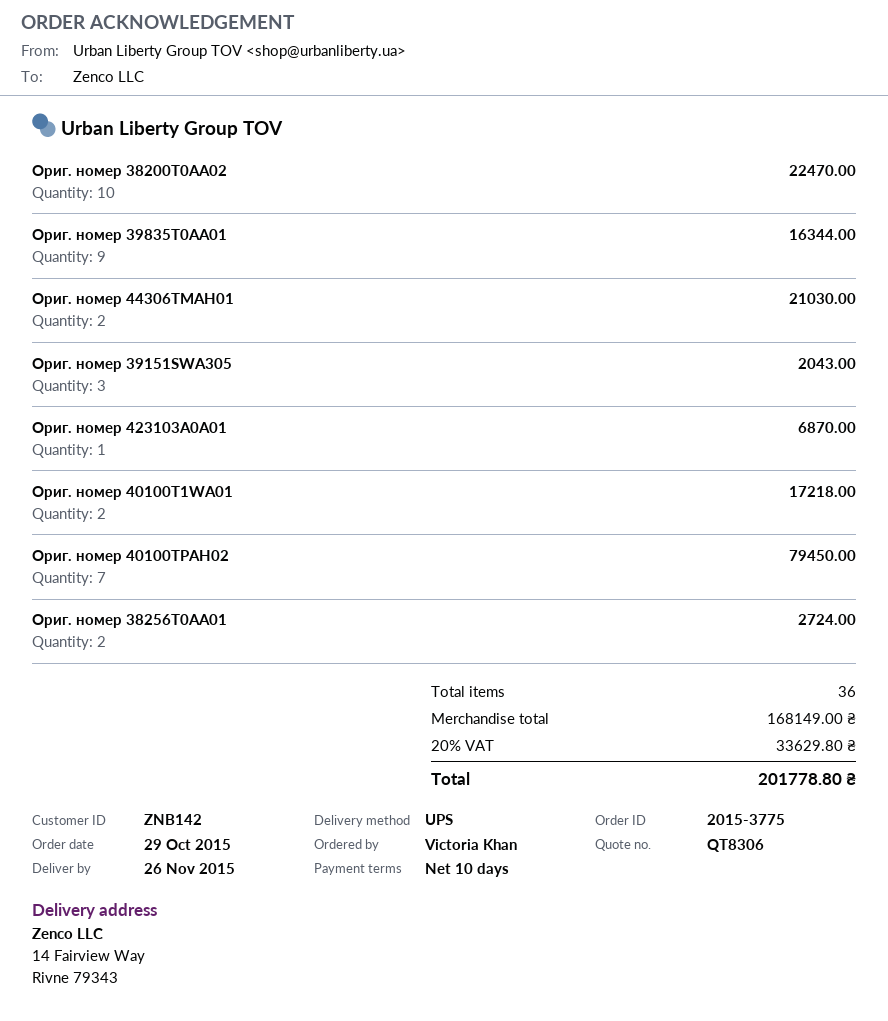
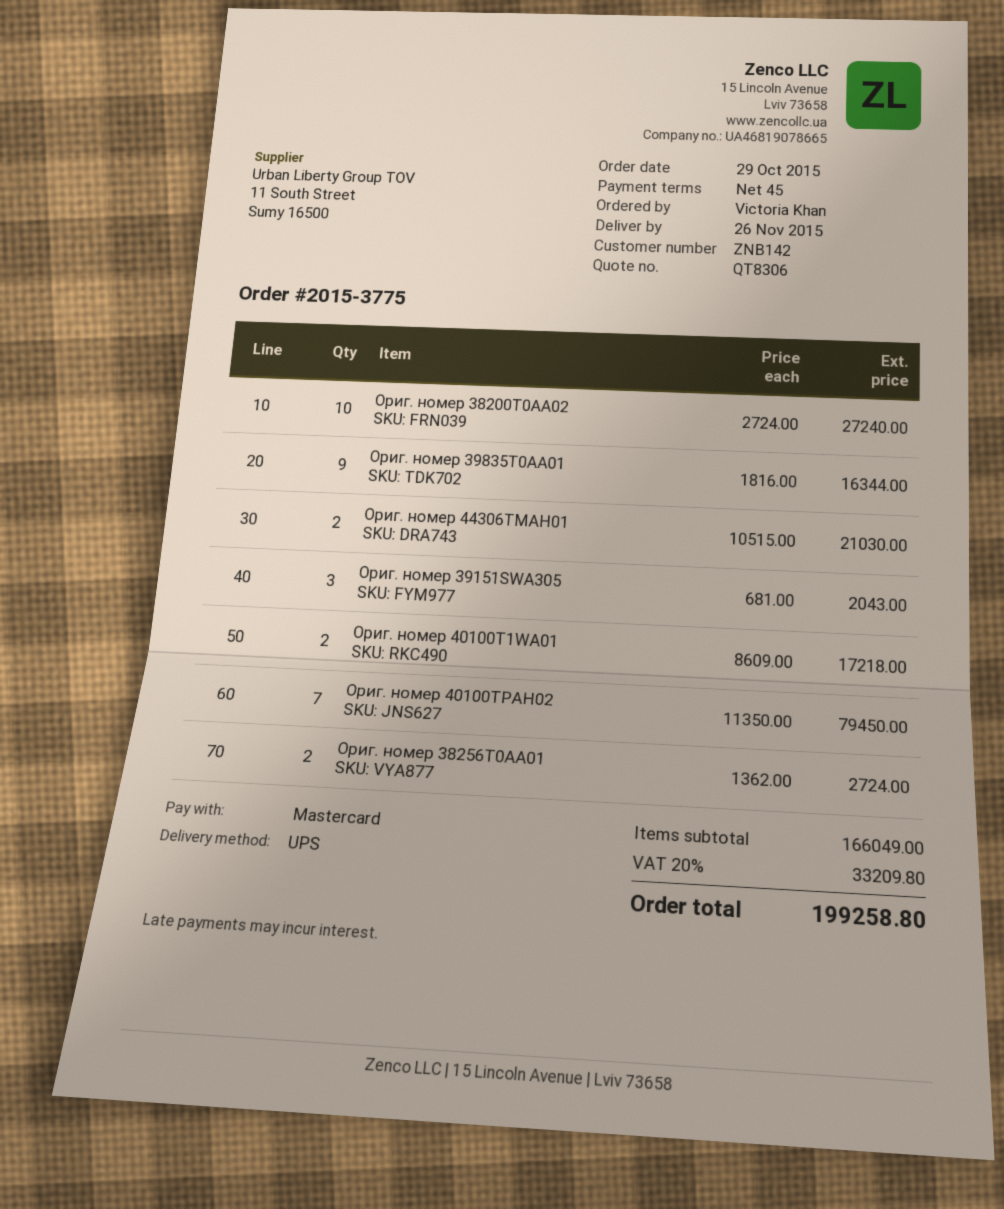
payment terms: 10 days -> 45 days
Ориг. номер 38200T0AA02: 10 for 22470.00 -> 10 for 27240.00
Ориг. номер 423103A0A01: 1 for 6870.00 -> none
subtotal: 168149.00 -> 166049.00
tax: 20% = 33629.80 -> 20% = 33209.80
total: 201778.80 -> 199258.80

